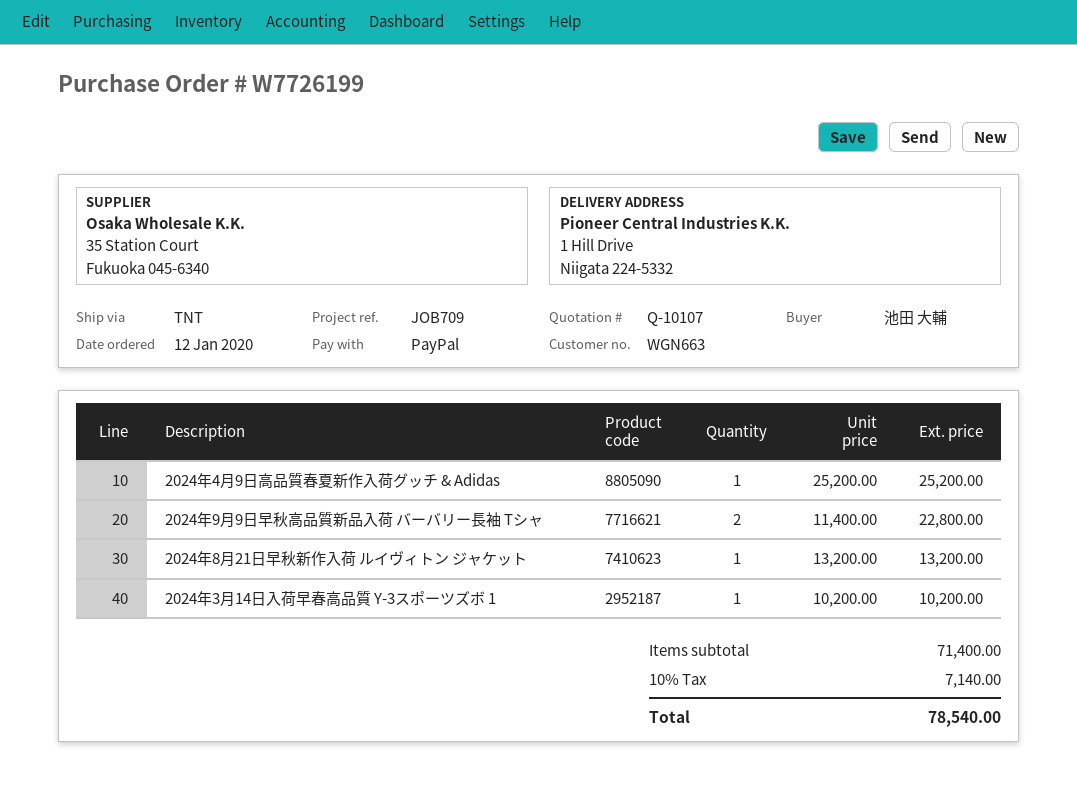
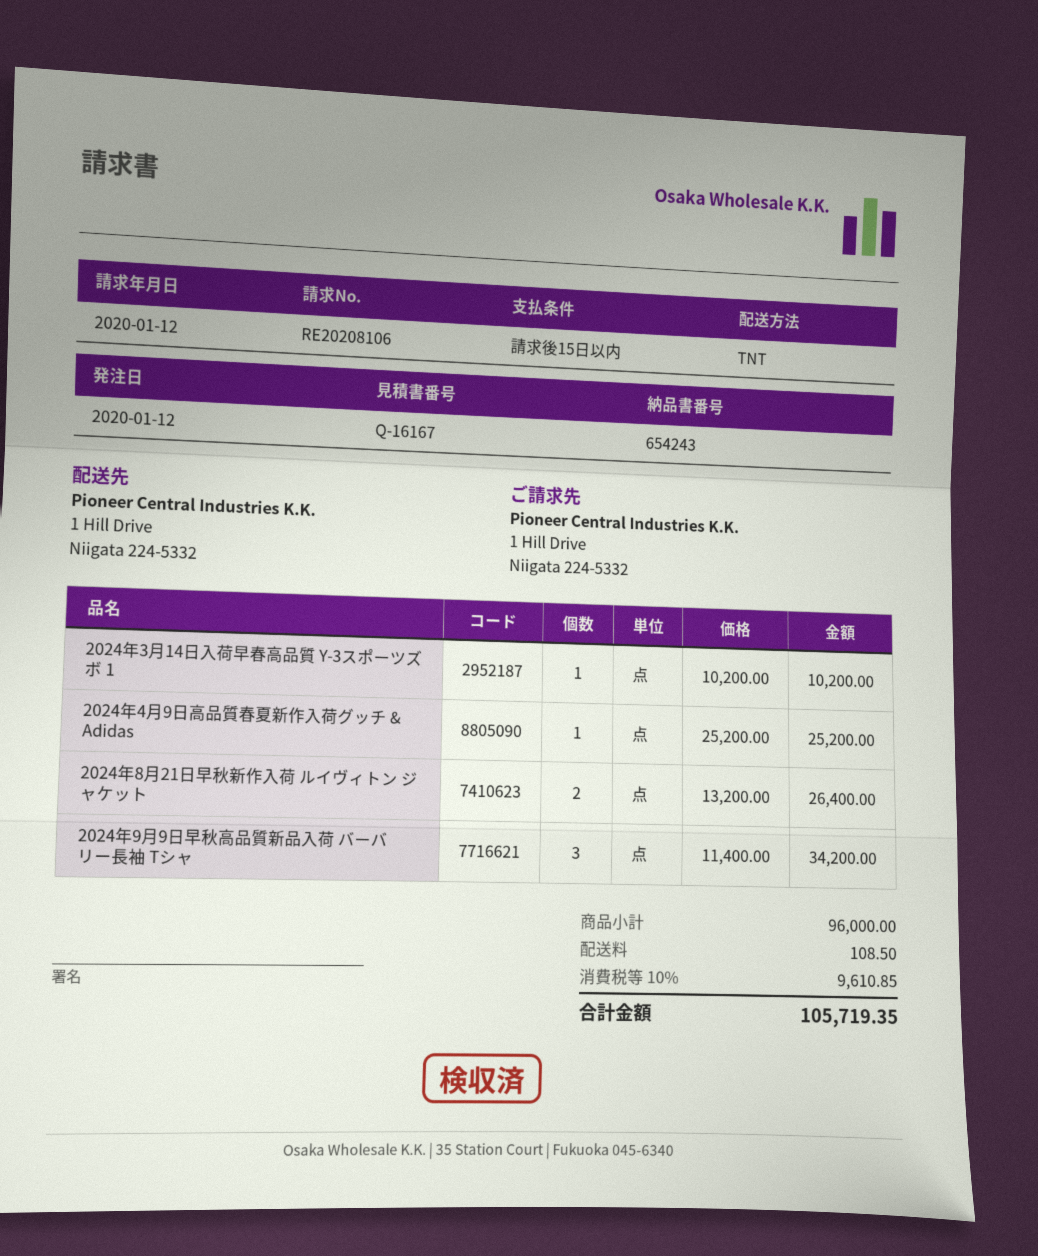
quote number: Q-10107 -> Q-16167
2024年9月9日早秋高品質新品入荷 バーバリー長袖 Tシャ: 2 x 11400.00 = 22800.00 -> 3 x 11400.00 = 34200.00
2024年8月21日早秋新作入荷 ルイヴィトン ジャケット: 1 x 13200.00 = 13200.00 -> 2 x 13200.00 = 26400.00
subtotal: 71400.00 -> 96000.00
shipping: none -> 108.50
tax: 10% = 7140.00 -> 10% = 9610.85
total: 78540.00 -> 105719.35

